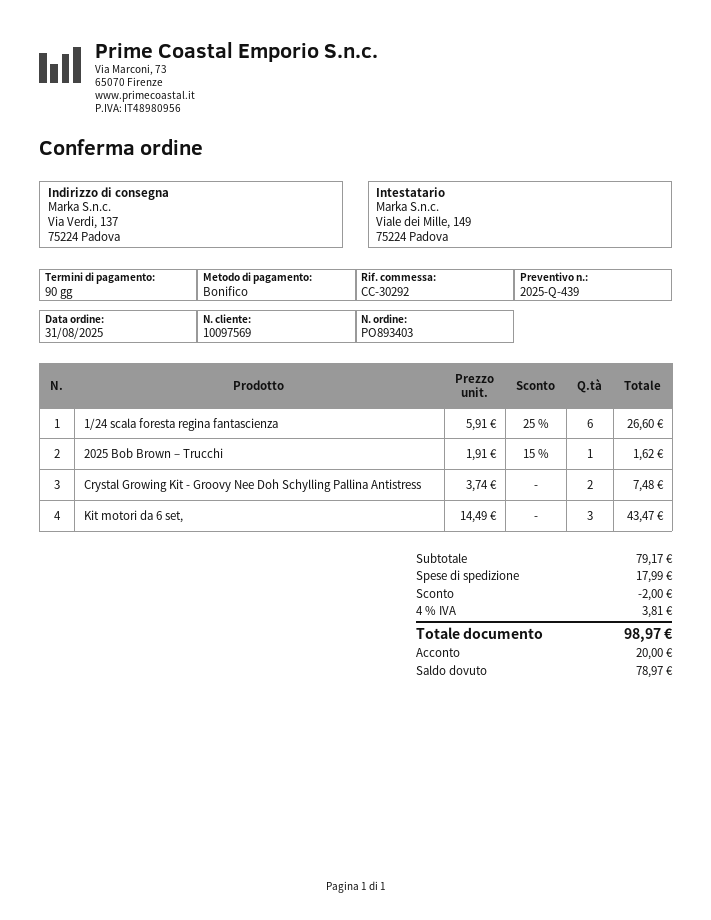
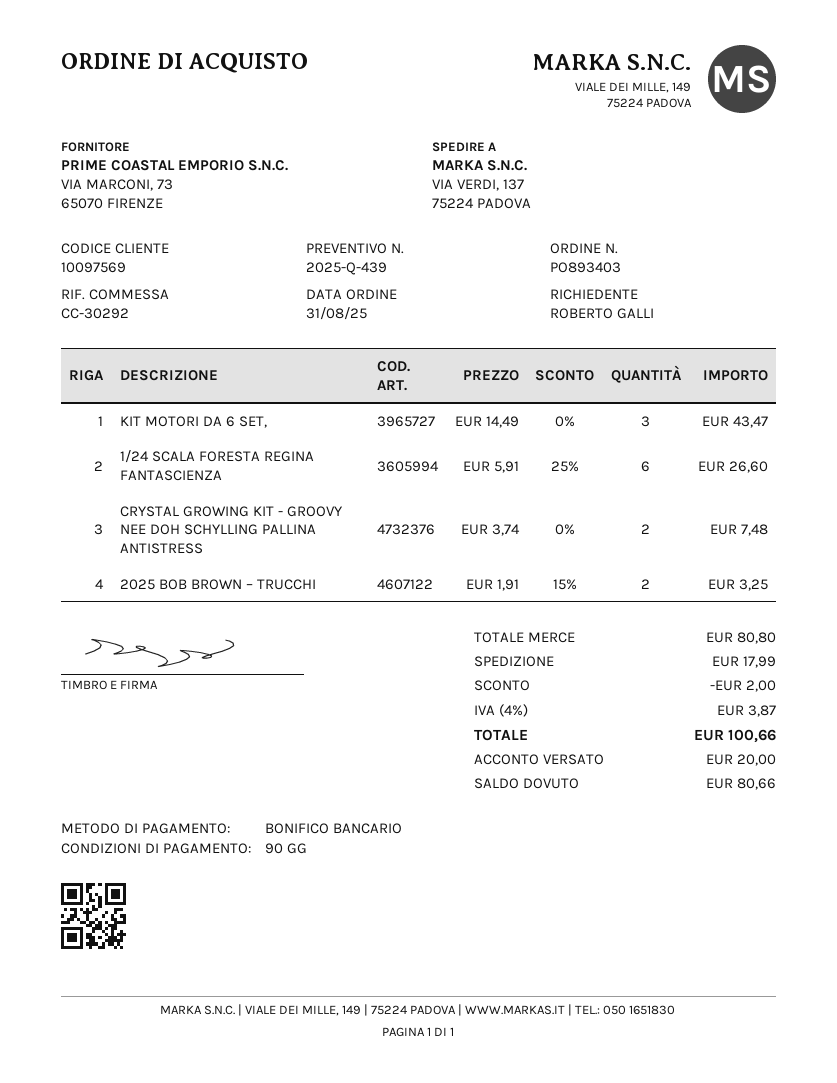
2025 Bob Brown – Trucchi: 1 x 1.91 - 15% = 1.62 -> 2 x 1.91 - 15% = 3.25
subtotal: 79.17 -> 80.80
tax: 4% = 3.81 -> 4% = 3.87
total: 98.97 -> 100.66
balance: 78.97 -> 80.66

